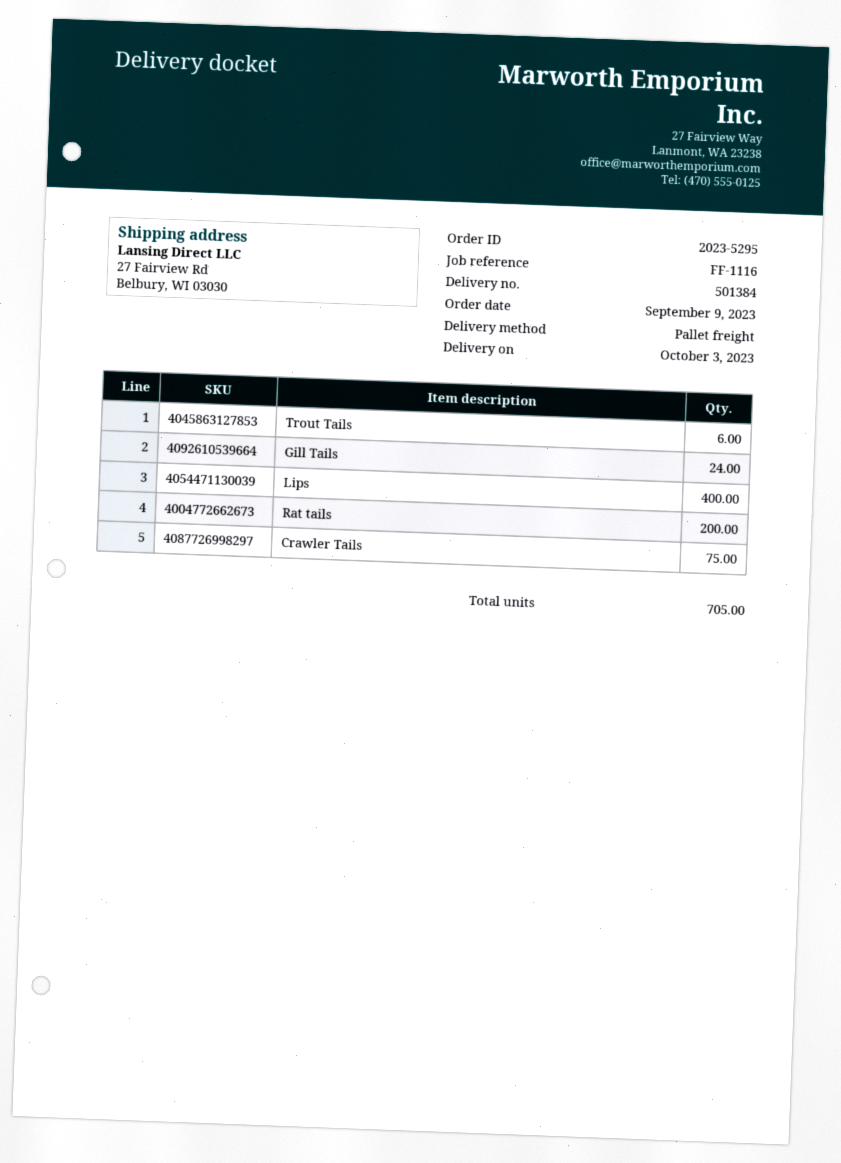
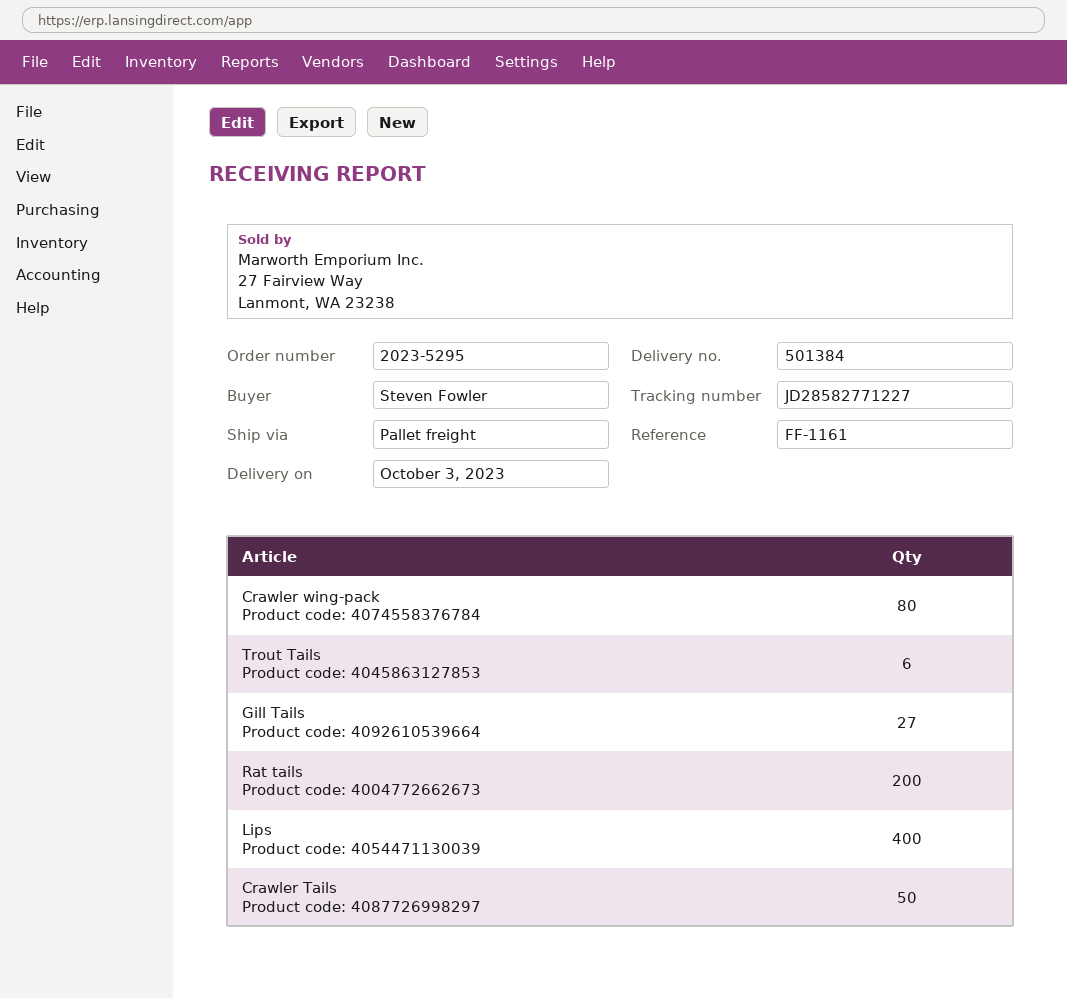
reference: FF-1116 -> FF-1161
Gill Tails: 24 -> 27
Crawler Tails: 75 -> 50
Crawler wing-pack: none -> 80

